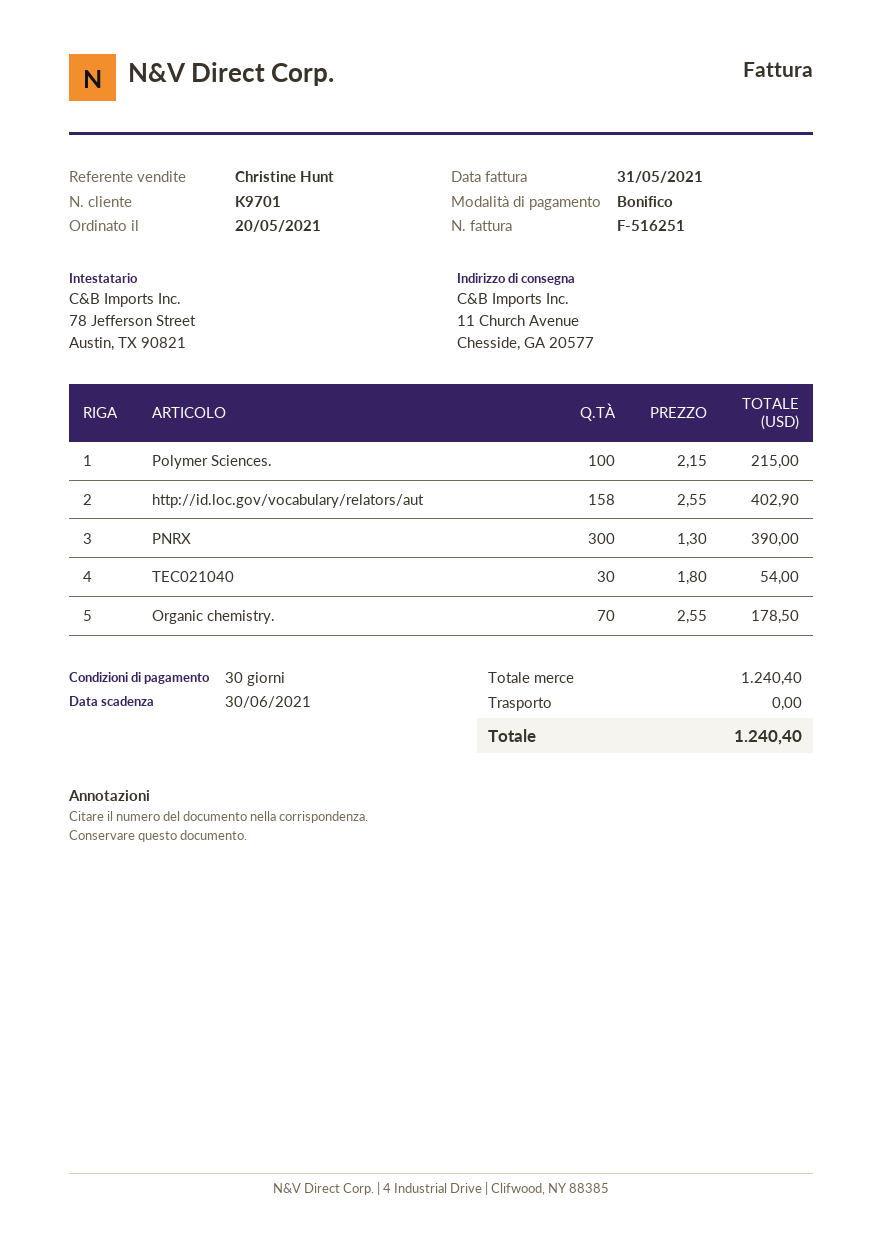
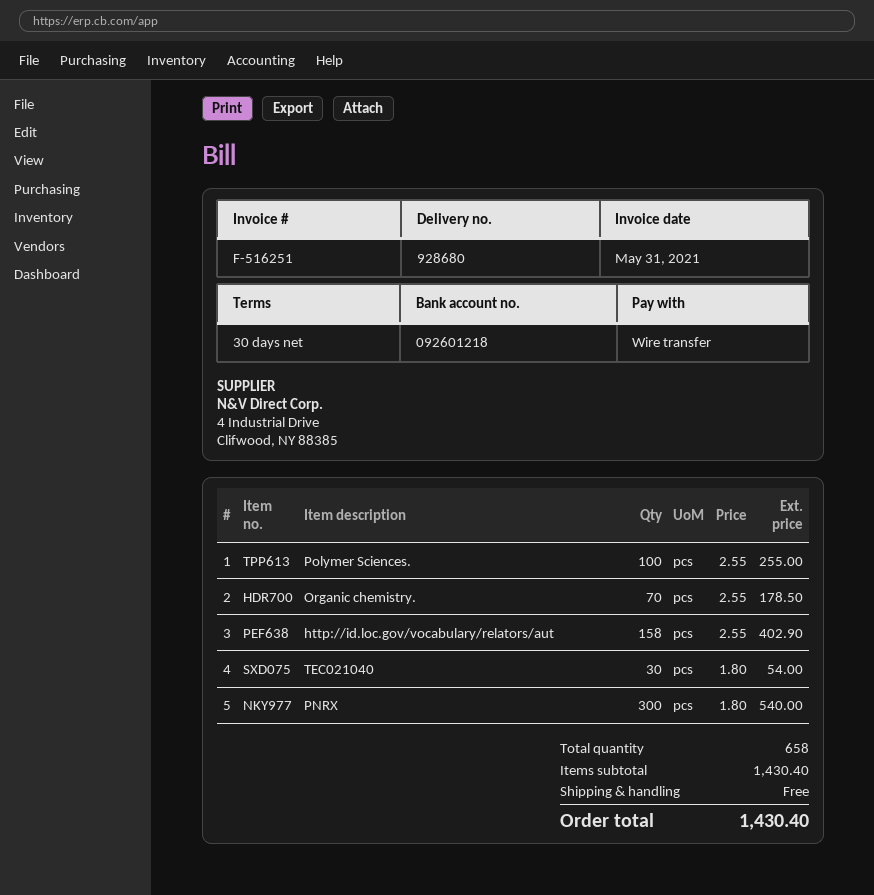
Polymer Sciences.: 100 x 2.15 = 215.00 -> 100 x 2.55 = 255.00
PNRX: 300 x 1.30 = 390.00 -> 300 x 1.80 = 540.00
subtotal: 1240.40 -> 1430.40
total: 1240.40 -> 1430.40

